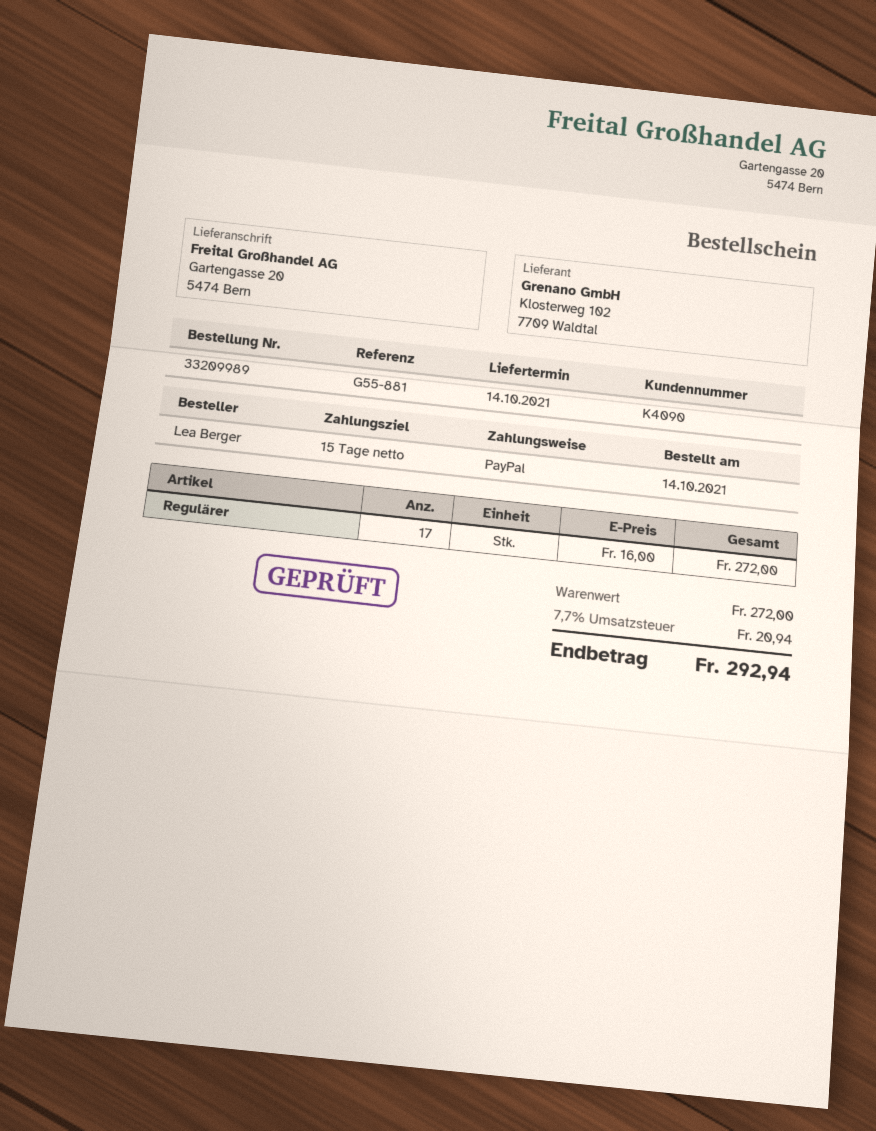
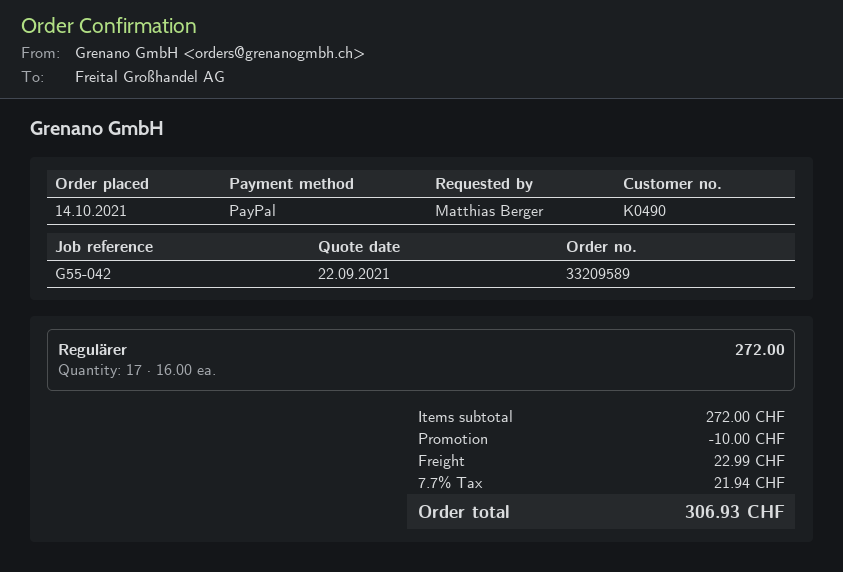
order number: 33209989 -> 33209589
customer number: K4090 -> K0490
reference: G55-881 -> G55-042
ordered by: Lea Berger -> Matthias Berger
discount: none -> 10.00
shipping: none -> 22.99
tax: 7.7% = 20.94 -> 7.7% = 21.94
total: 292.94 -> 306.93

